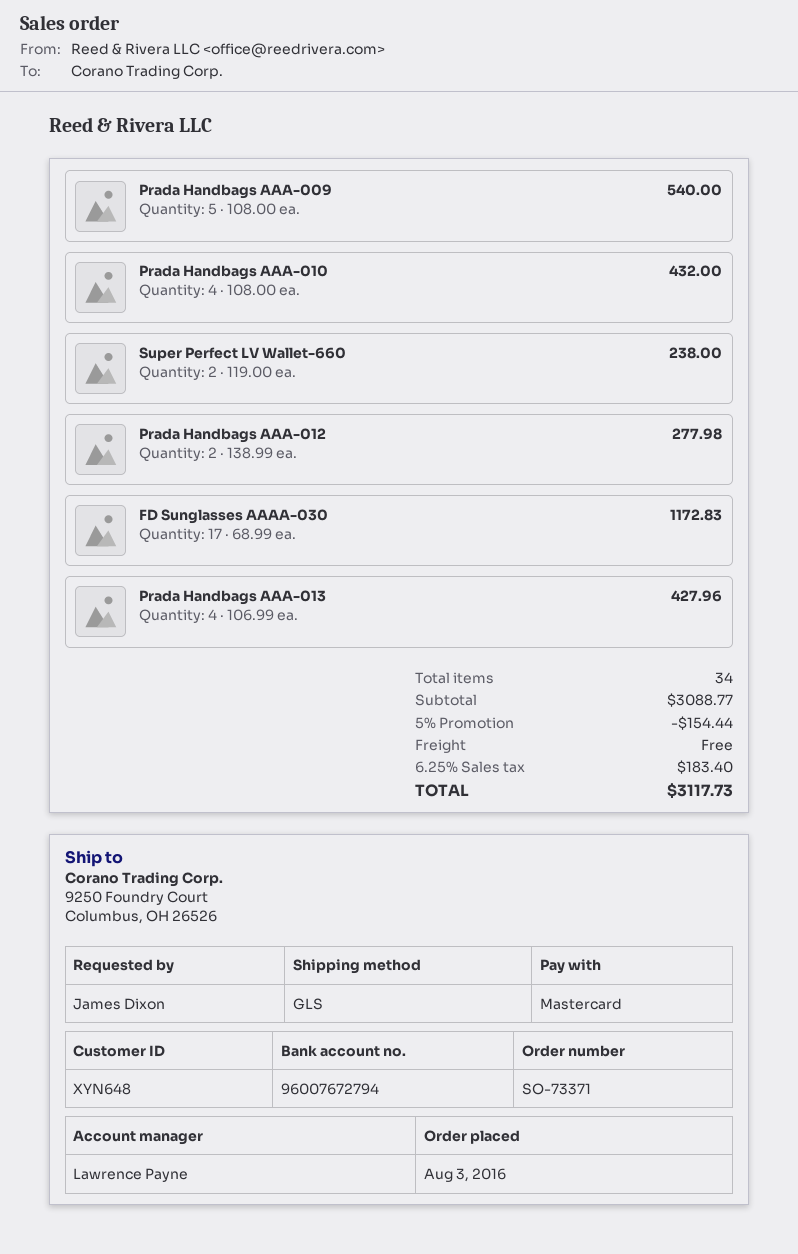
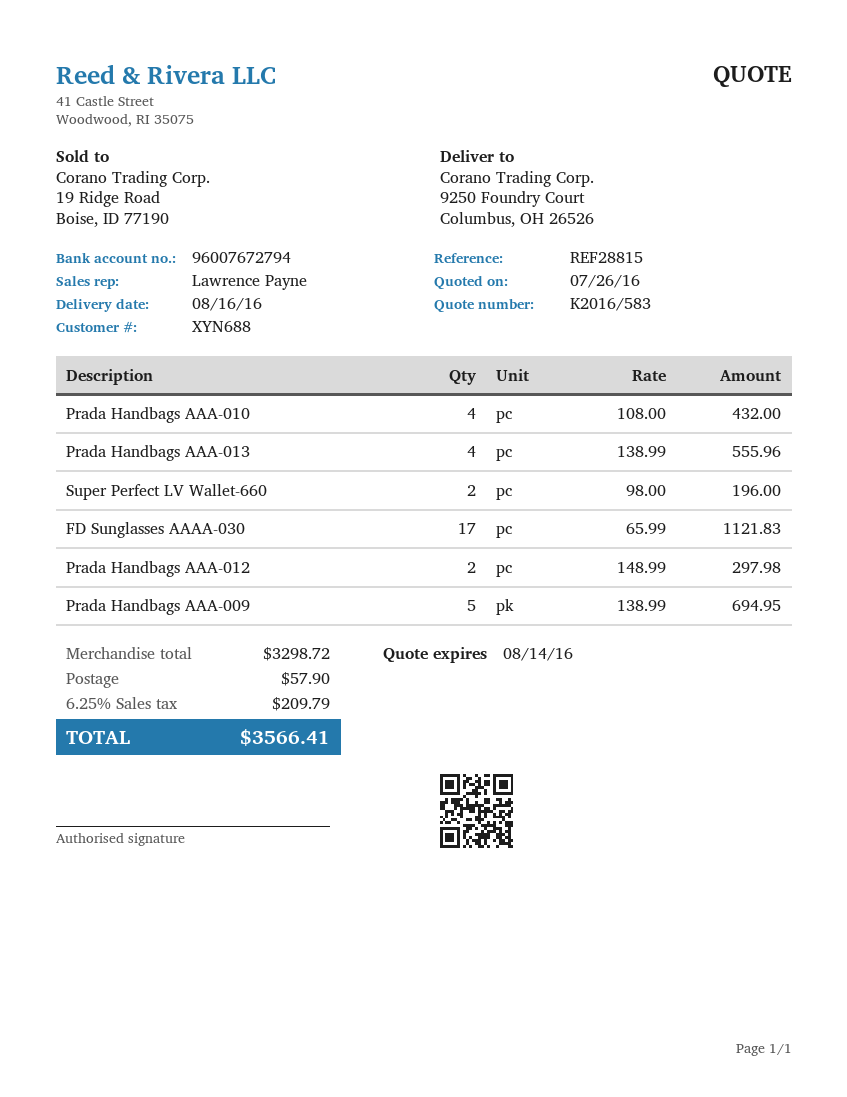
customer number: XYN648 -> XYN688
Prada Handbags AAA-009: 5 x 108.00 = 540.00 -> 5 x 138.99 = 694.95
Super Perfect LV Wallet-660: 2 x 119.00 = 238.00 -> 2 x 98.00 = 196.00
Prada Handbags AAA-012: 2 x 138.99 = 277.98 -> 2 x 148.99 = 297.98
FD Sunglasses AAAA-030: 17 x 68.99 = 1172.83 -> 17 x 65.99 = 1121.83
Prada Handbags AAA-013: 4 x 106.99 = 427.96 -> 4 x 138.99 = 555.96
subtotal: 3088.77 -> 3298.72
discount: 5% = 154.44 -> none
shipping: 0.00 -> 57.90
tax: 6.25% = 183.40 -> 6.25% = 209.79
total: 3117.73 -> 3566.41

